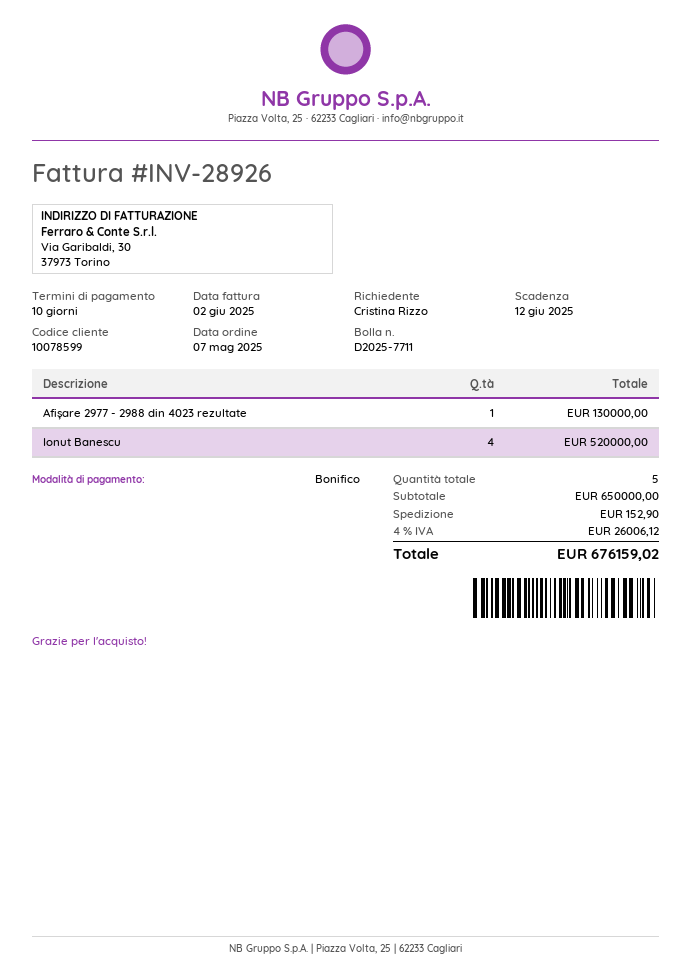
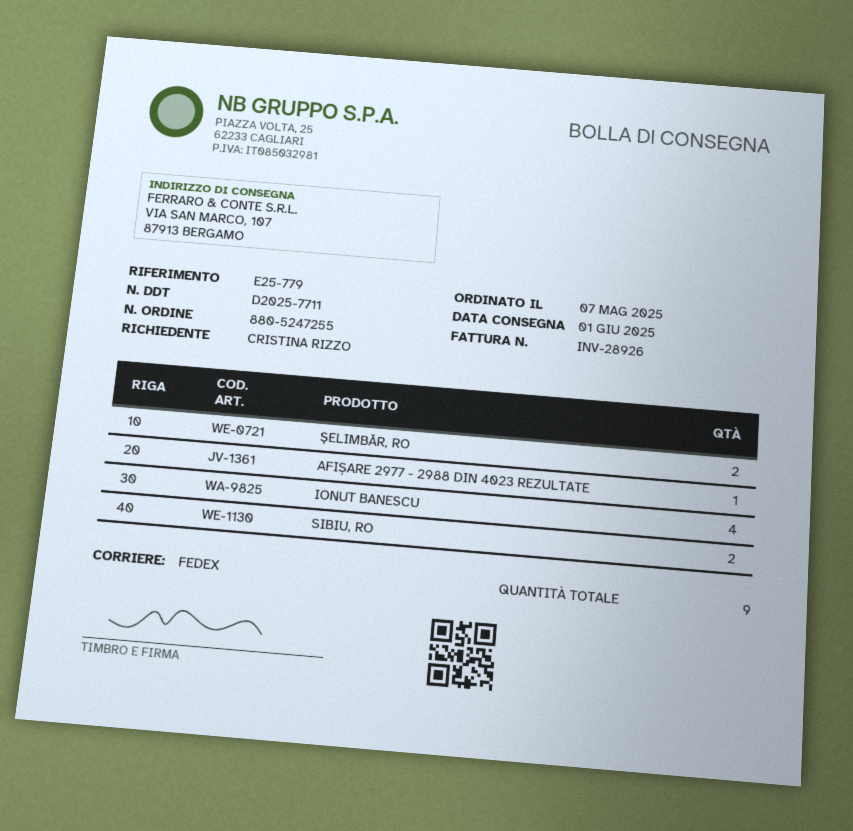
ŞELIMBĂR, RO: none -> 2
SIBIU, RO: none -> 2
total quantity: 5 -> 9

